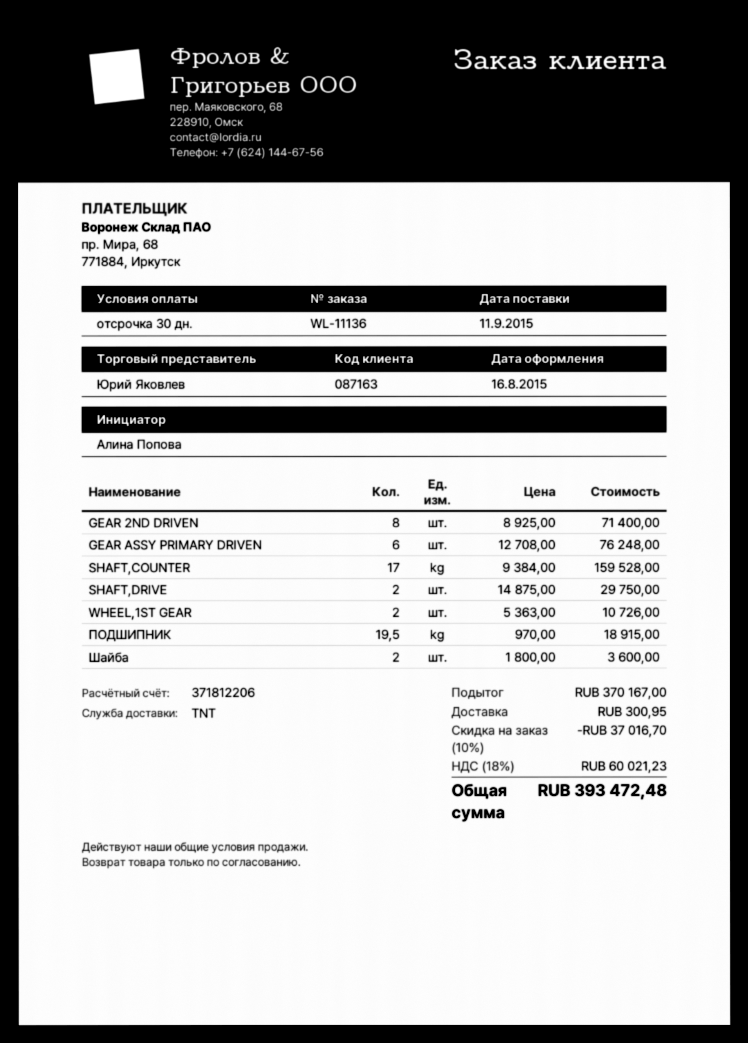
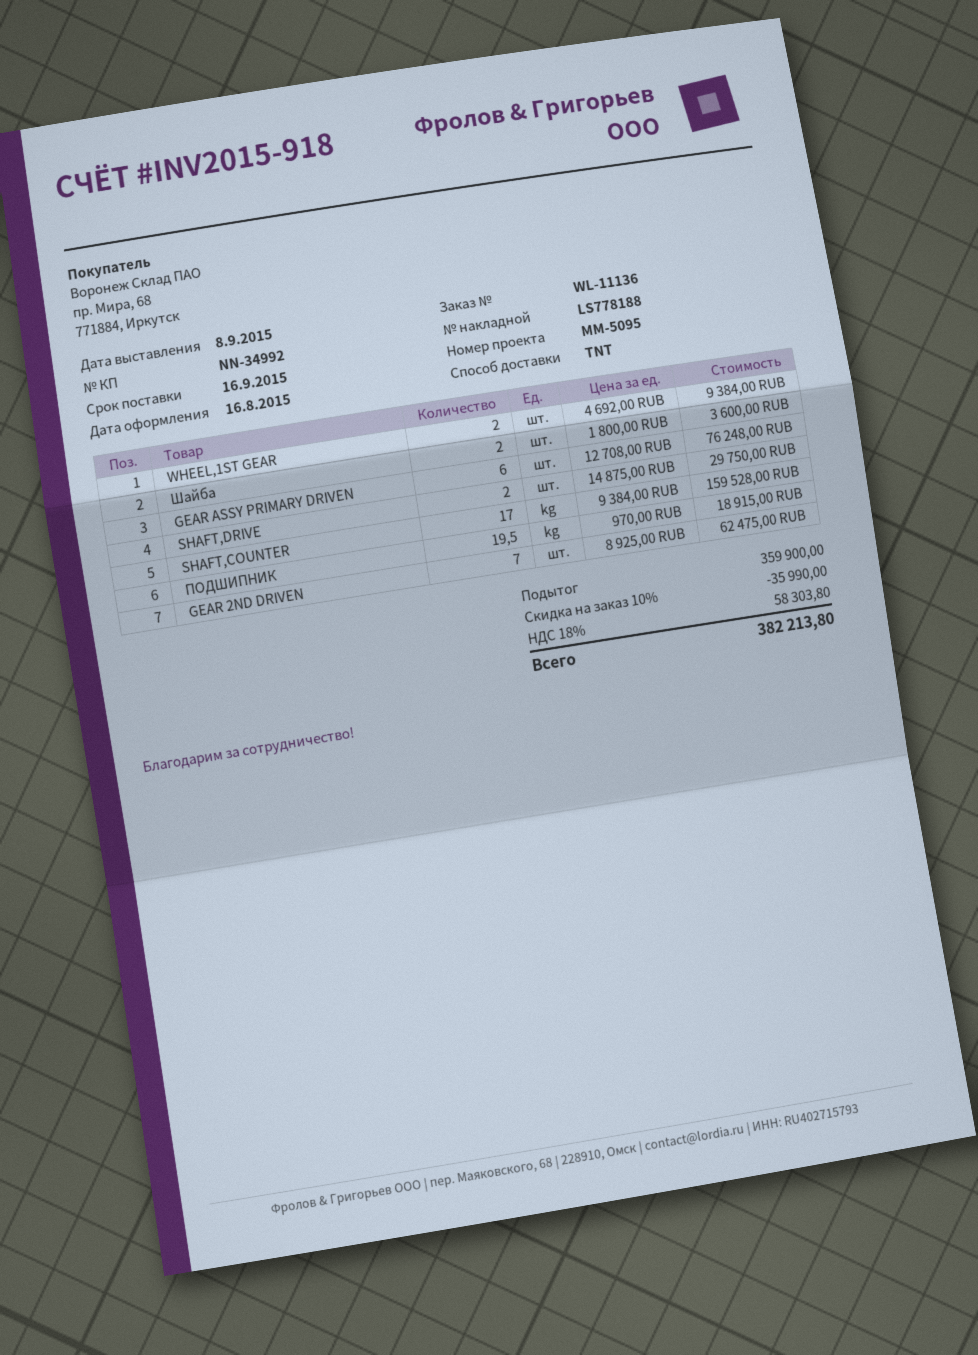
delivery date: 2015-09-11 -> 2015-09-16
GEAR 2ND DRIVEN: 8 x 8925.00 = 71400.00 -> 7 x 8925.00 = 62475.00
WHEEL,1ST GEAR: 2 x 5363.00 = 10726.00 -> 2 x 4692.00 = 9384.00
subtotal: 370167.00 -> 359900.00
discount: 10% = 37016.70 -> 10% = 35990.00
shipping: 300.95 -> none
tax: 18% = 60021.23 -> 18% = 58303.80
total: 393472.48 -> 382213.80

